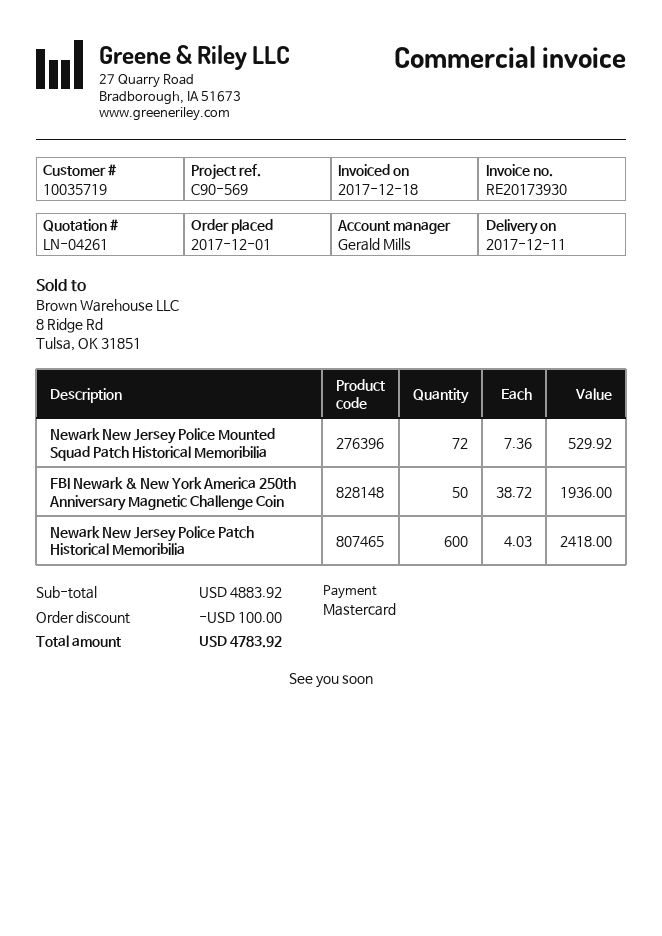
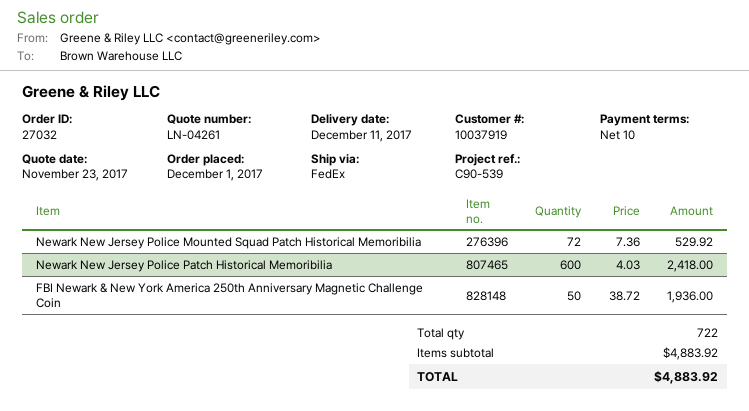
customer number: 10035719 -> 10037919
reference: C90-569 -> C90-539
discount: 100.00 -> none
total: 4783.92 -> 4883.92

